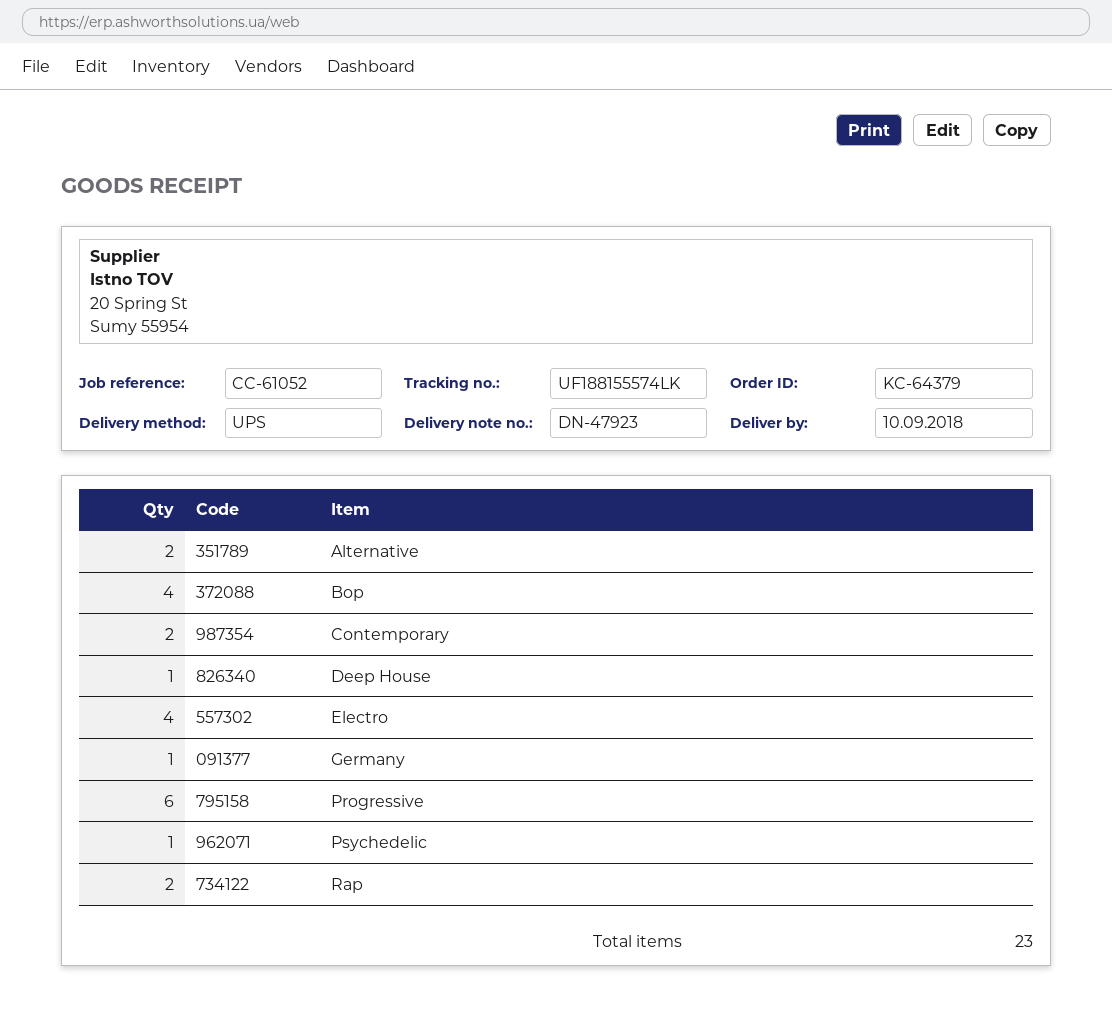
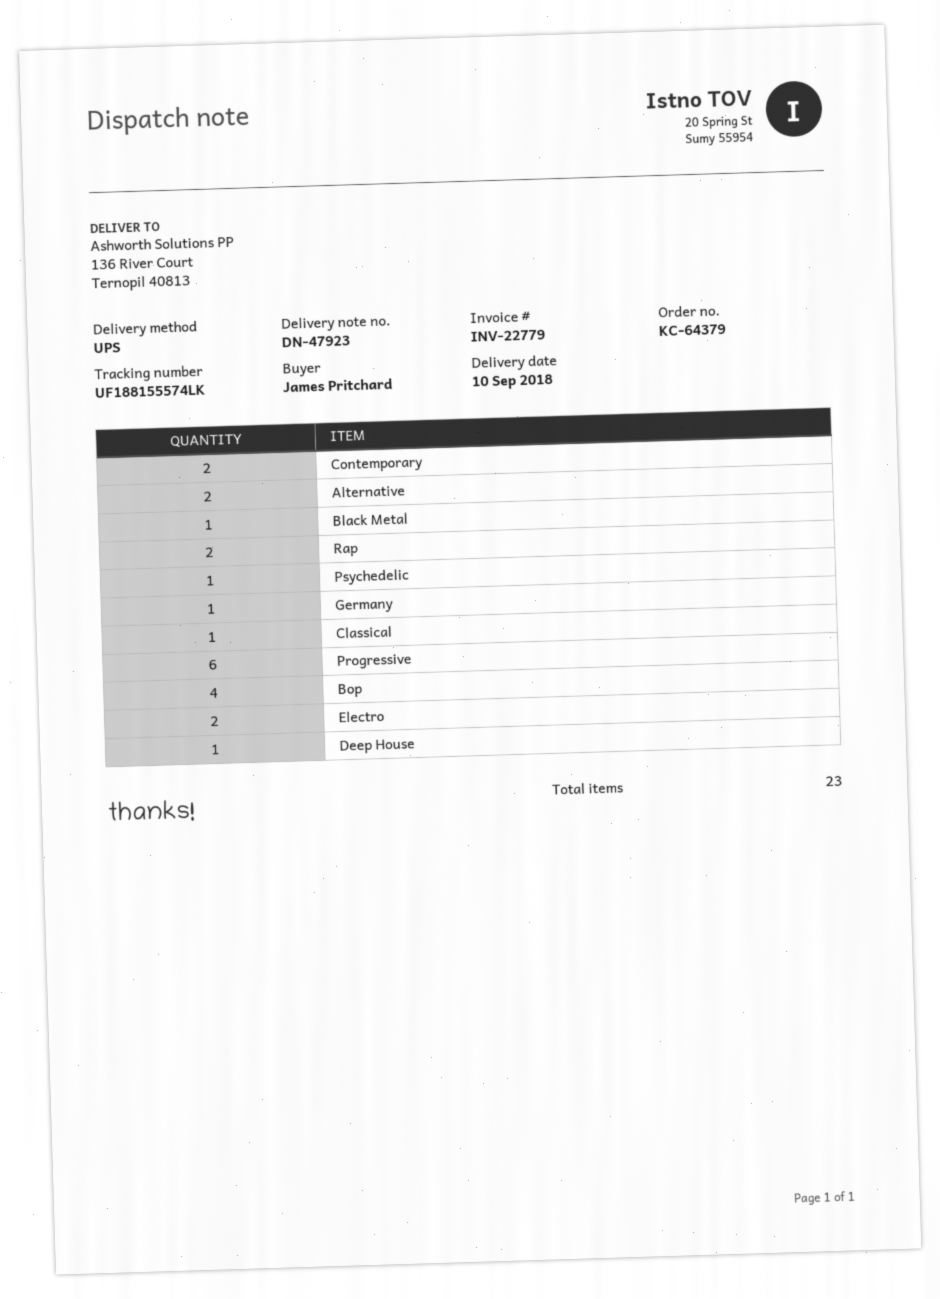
Electro: 4 -> 2
Black Metal: none -> 1
Classical: none -> 1

